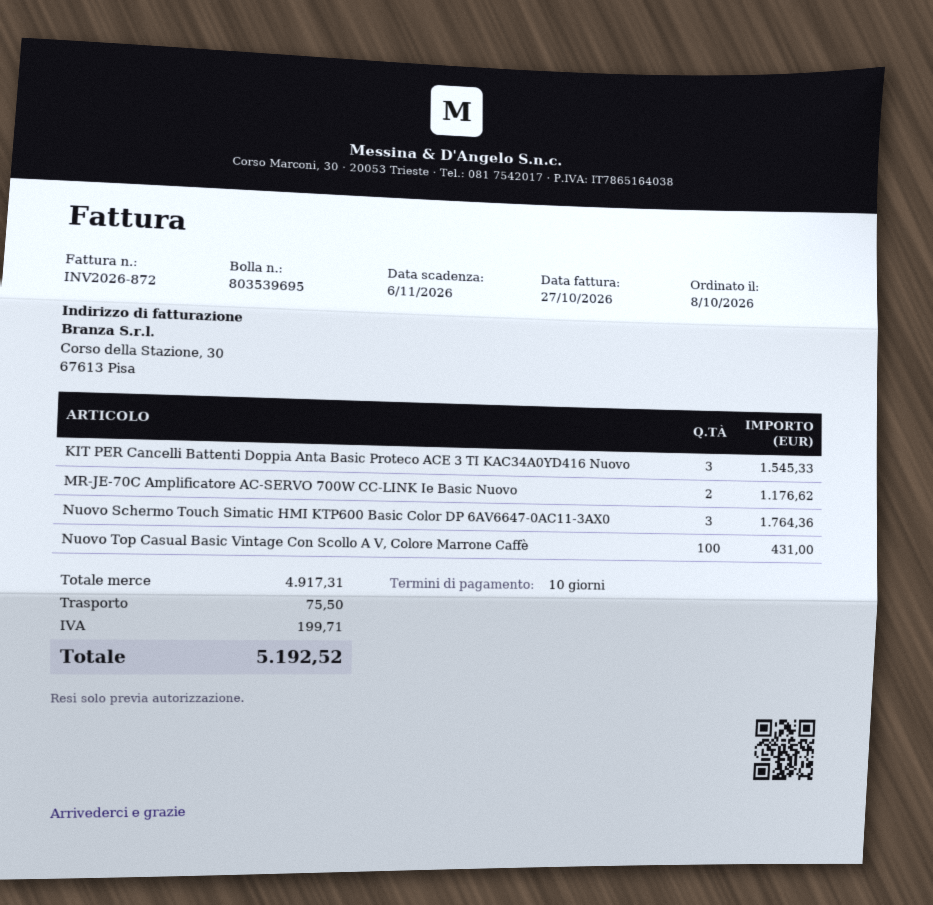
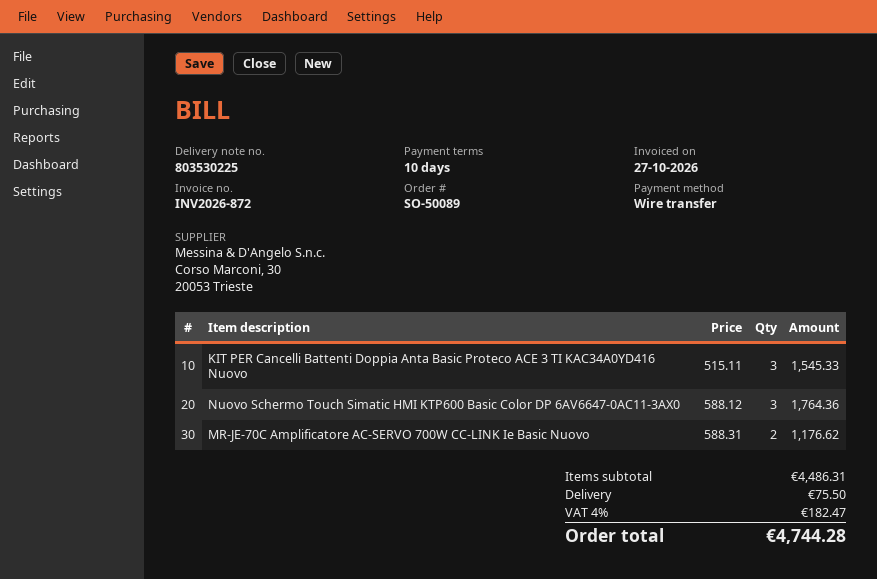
delivery note number: 803539695 -> 803530225
Nuovo Top Casual Basic Vintage Con Scollo A V, Colore Marrone Caffè: 100 for 431.00 -> none
subtotal: 4917.31 -> 4486.31
tax: 199.71 -> 182.47
total: 5192.52 -> 4744.28

